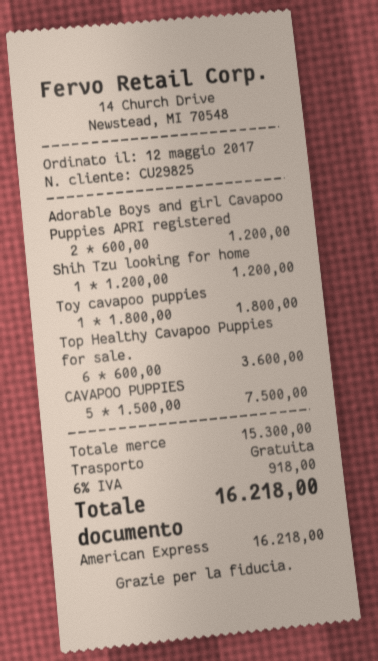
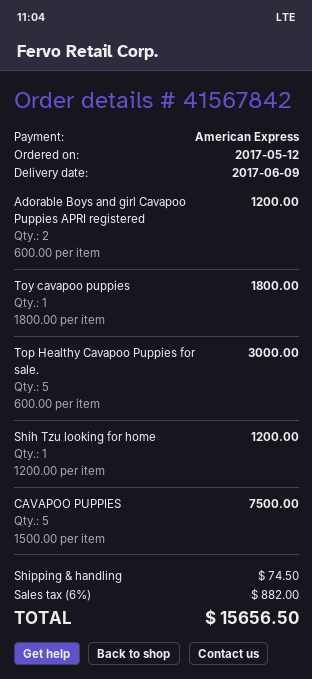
Top Healthy Cavapoo Puppies for sale.: 6 x 600.00 = 3600.00 -> 5 x 600.00 = 3000.00
shipping: 0.00 -> 74.50
tax: 6% = 918.00 -> 6% = 882.00
total: 16218.00 -> 15656.50

